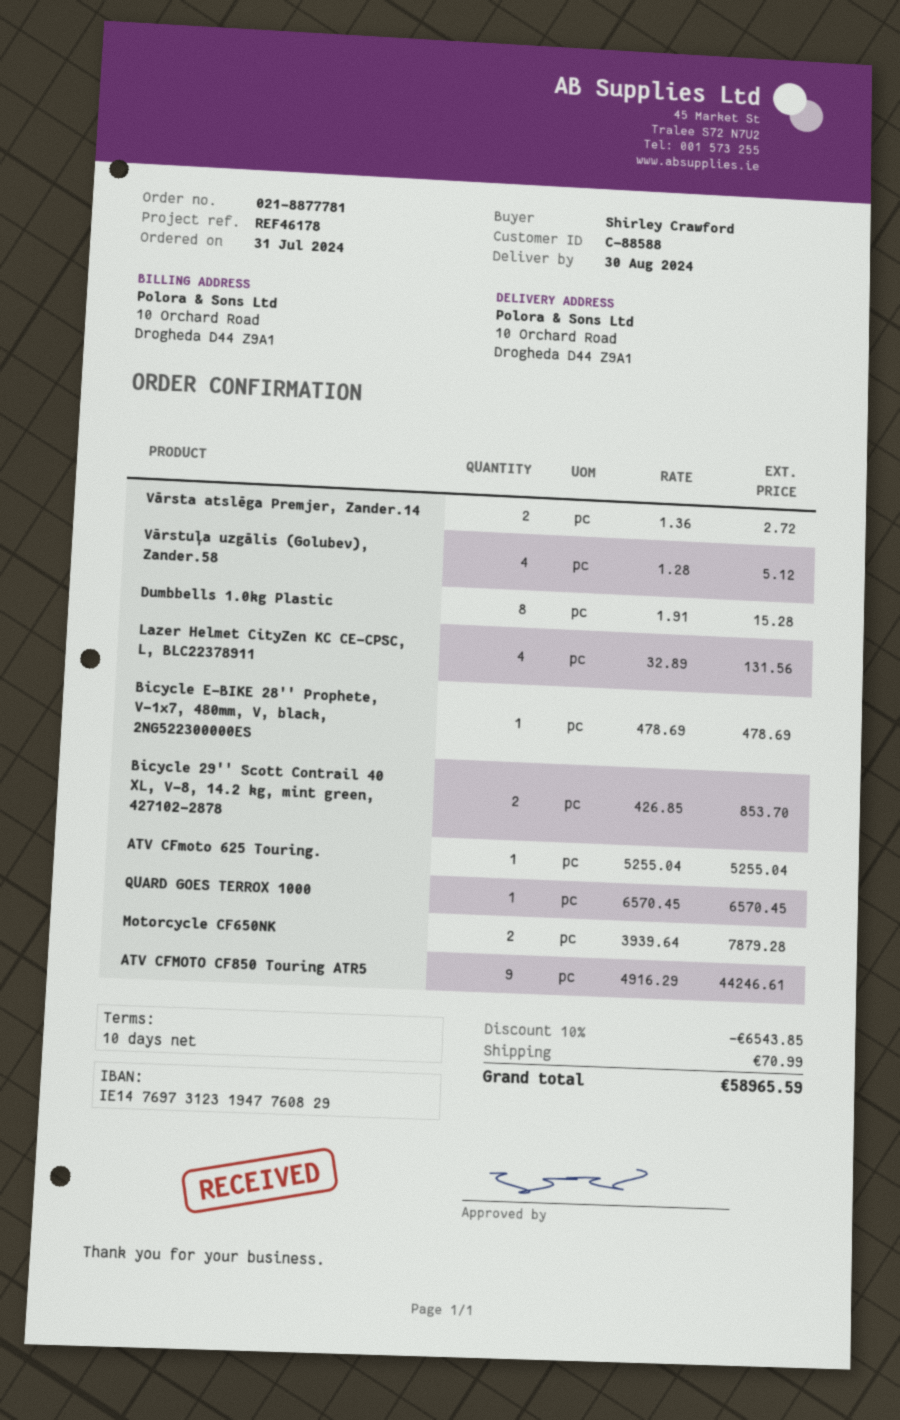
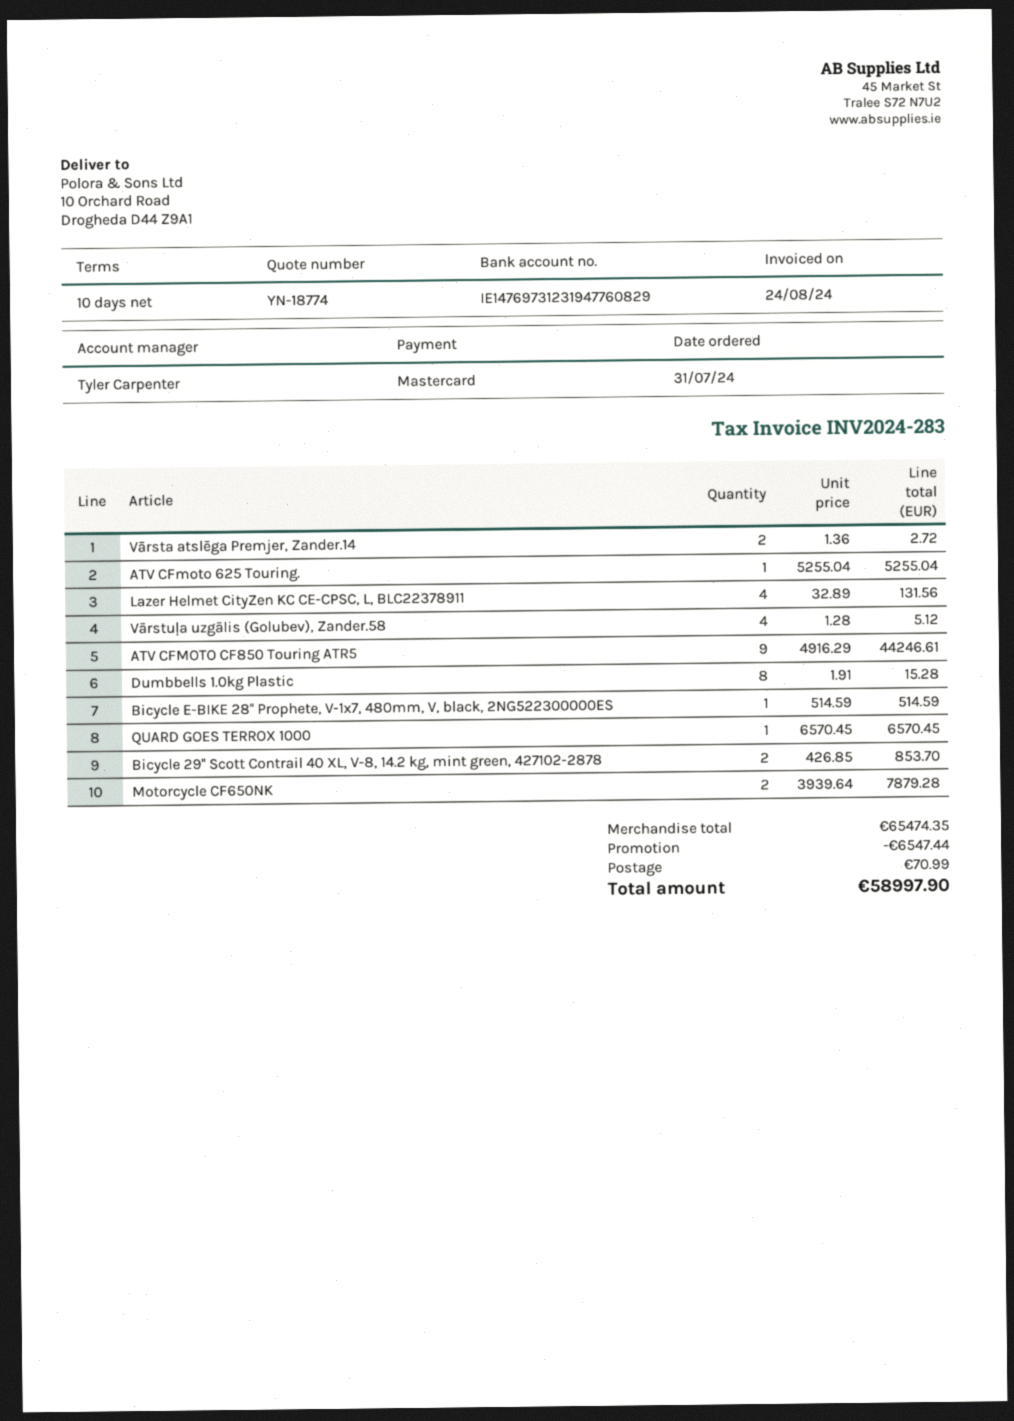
Bicycle E-BIKE 28'' Prophete, V-1x7, 480mm, V, black, 2NG522300000ES: 1 x 478.69 = 478.69 -> 1 x 514.59 = 514.59
discount: 6543.85 -> 6547.44
total: 58965.59 -> 58997.90

